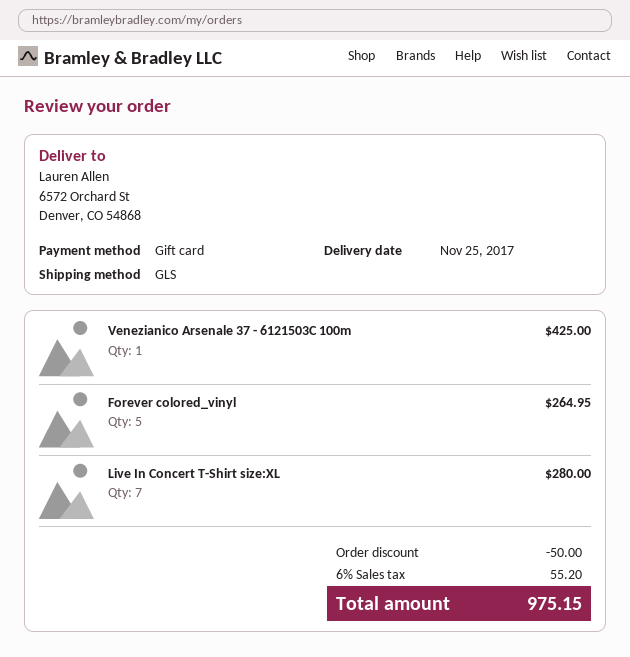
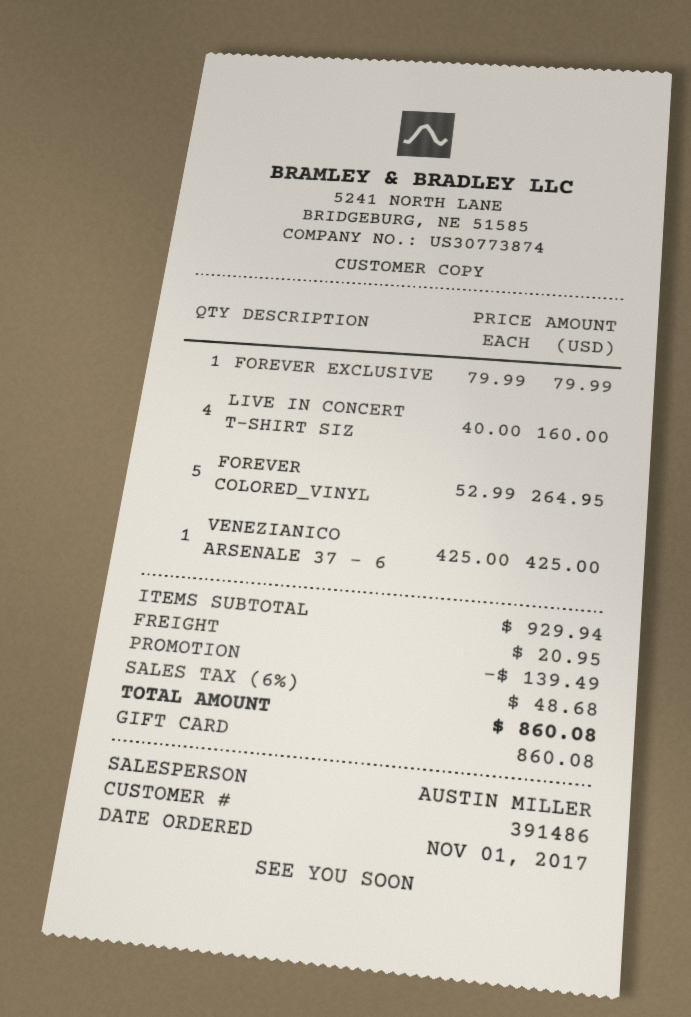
Live In Concert T-Shirt size:XL: 7 for 280.00 -> 4 for 160.00
FOREVER EXCLUSIVE: none -> 1 for 79.99
discount: 50.00 -> 139.49
shipping: none -> 20.95
tax: 6% = 55.20 -> 6% = 48.68
total: 975.15 -> 860.08

